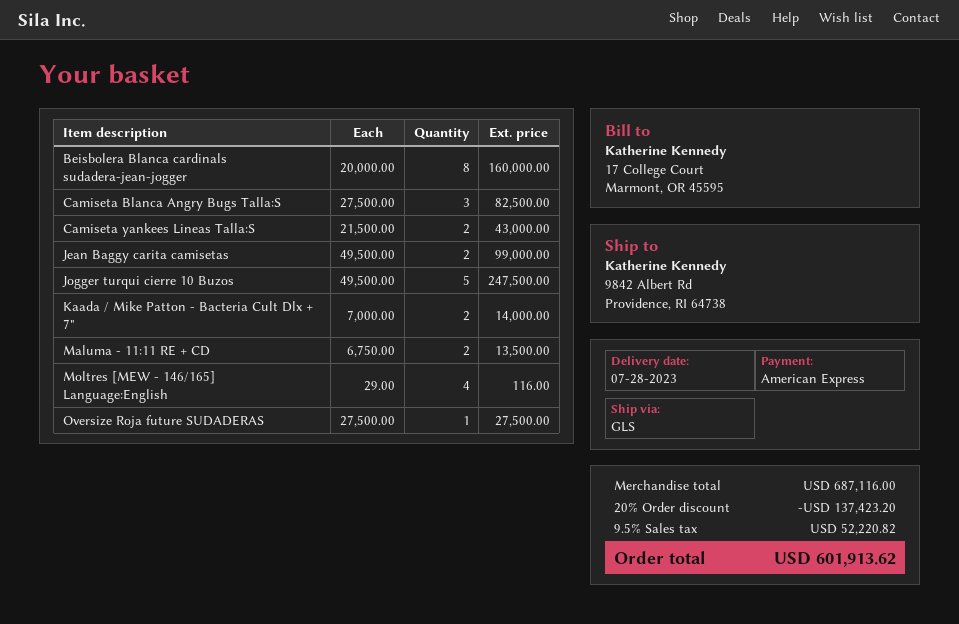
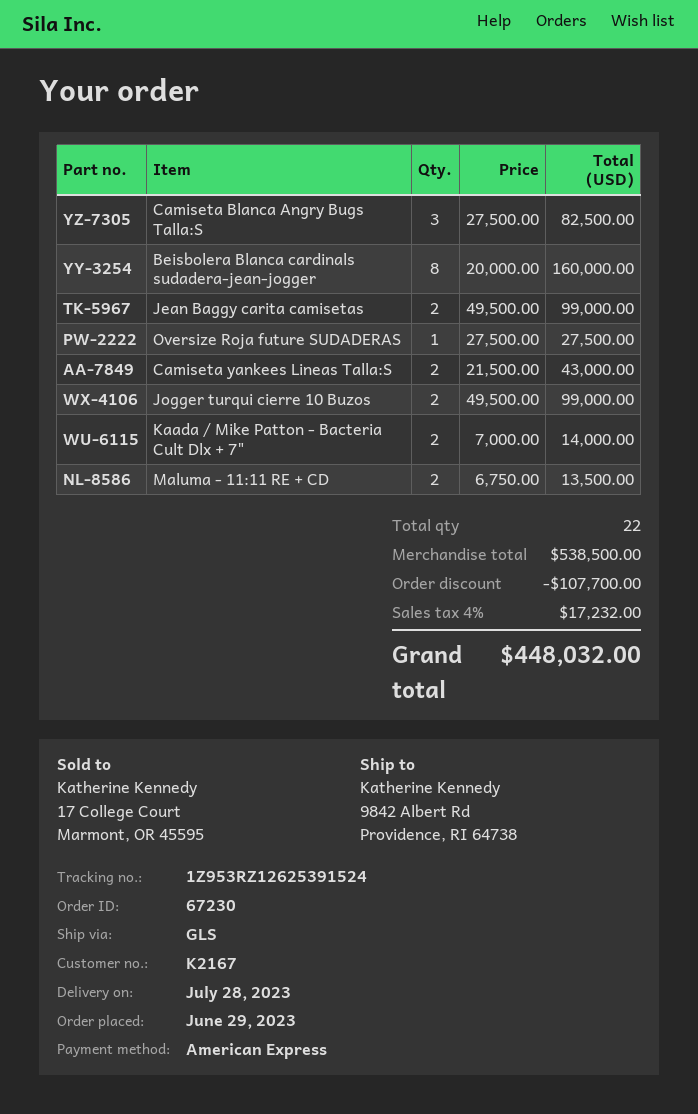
Jogger turqui cierre 10 Buzos: 5 x 49500.00 = 247500.00 -> 2 x 49500.00 = 99000.00
Moltres [MEW - 146/165] Language:English: 4 x 29.00 = 116.00 -> none
subtotal: 687116.00 -> 538500.00
discount: 137423.20 -> 107700.00
tax: 9.5% = 52220.82 -> 4% = 17232.00
total: 601913.62 -> 448032.00

